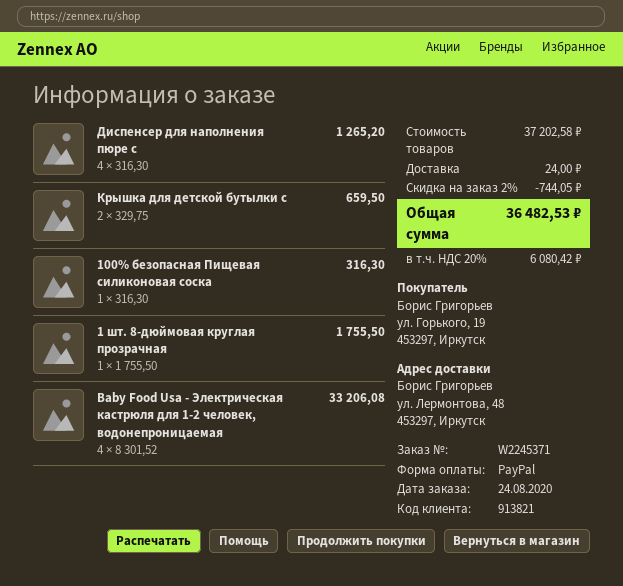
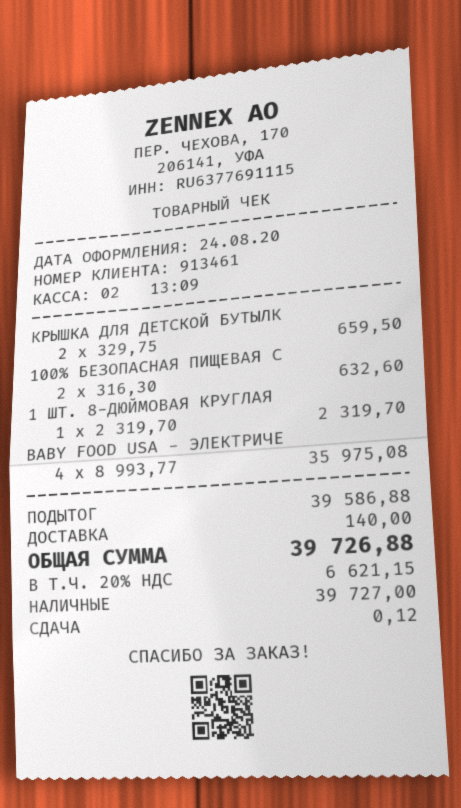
customer number: 913821 -> 913461
payment method: PayPal -> cash
Диспенсер для наполнения пюре с: 4 x 316.30 = 1265.20 -> none
100% безопасная Пищевая силиконовая соска: 1 x 316.30 = 316.30 -> 2 x 316.30 = 632.60
1 шт. 8-дюймовая круглая прозрачная: 1 x 1755.50 = 1755.50 -> 1 x 2319.70 = 2319.70
Baby Food Usa - Электрическая кастрюля для 1-2 человек, водонепроницаемая: 4 x 8301.52 = 33206.08 -> 4 x 8993.77 = 35975.08
subtotal: 37202.58 -> 39586.88
discount: 2% = 744.05 -> none
shipping: 24.00 -> 140.00
tax: 20% = 6080.42 -> 20% = 6621.15
total: 36482.53 -> 39726.88

